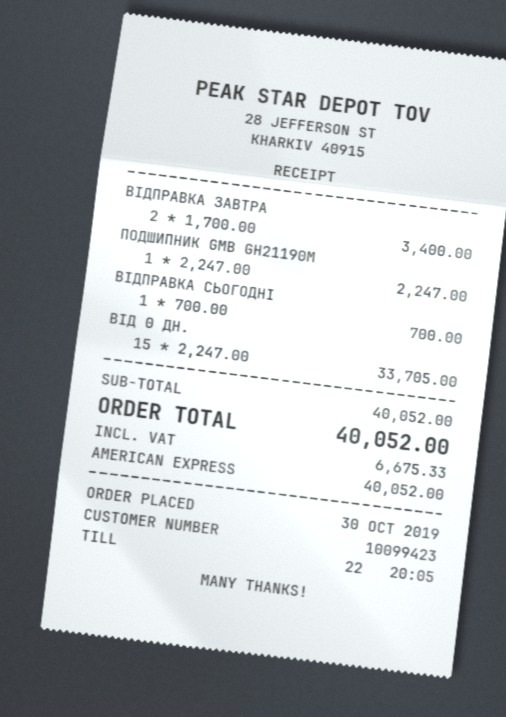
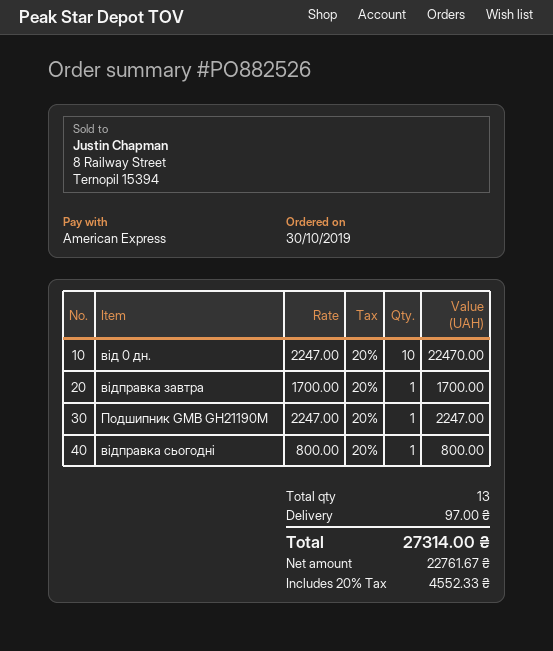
ВІДПРАВКА ЗАВТРА: 2 x 1700.00 = 3400.00 -> 1 x 1700.00 = 1700.00
ВІДПРАВКА СЬОГОДНІ: 1 x 700.00 = 700.00 -> 1 x 800.00 = 800.00
ВІД 0 ДН.: 15 x 2247.00 = 33705.00 -> 10 x 2247.00 = 22470.00
shipping: none -> 97.00
tax: 6675.33 -> 4552.33
total: 40052.00 -> 27314.00

